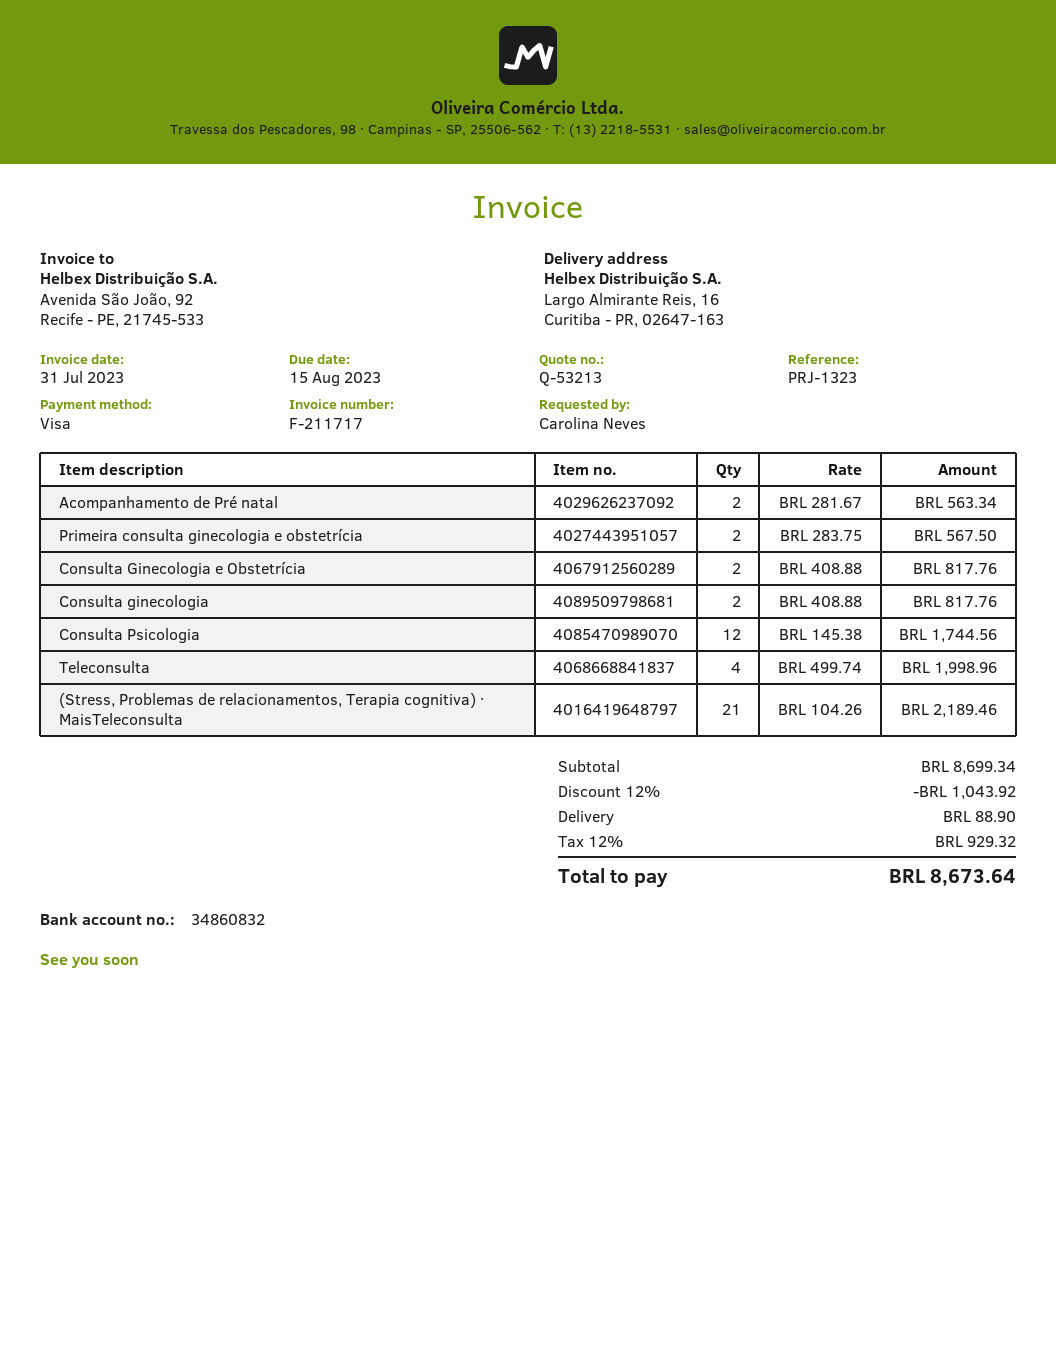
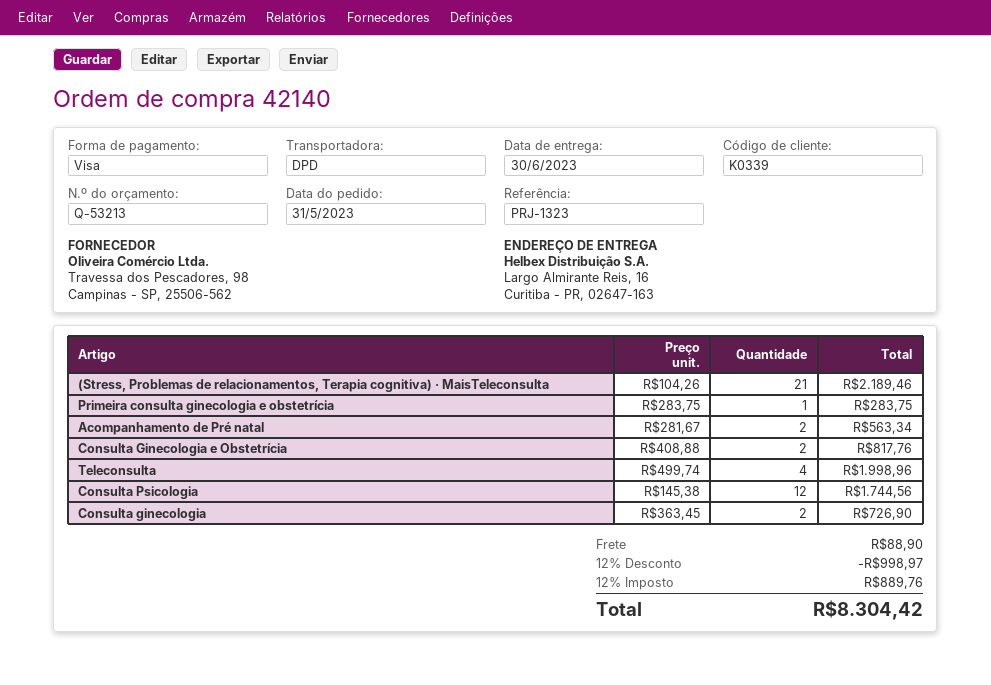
Primeira consulta ginecologia e obstetrícia: 2 x 283.75 = 567.50 -> 1 x 283.75 = 283.75
Consulta ginecologia: 2 x 408.88 = 817.76 -> 2 x 363.45 = 726.90
discount: 12% = 1043.92 -> 12% = 998.97
tax: 12% = 929.32 -> 12% = 889.76
total: 8673.64 -> 8304.42

